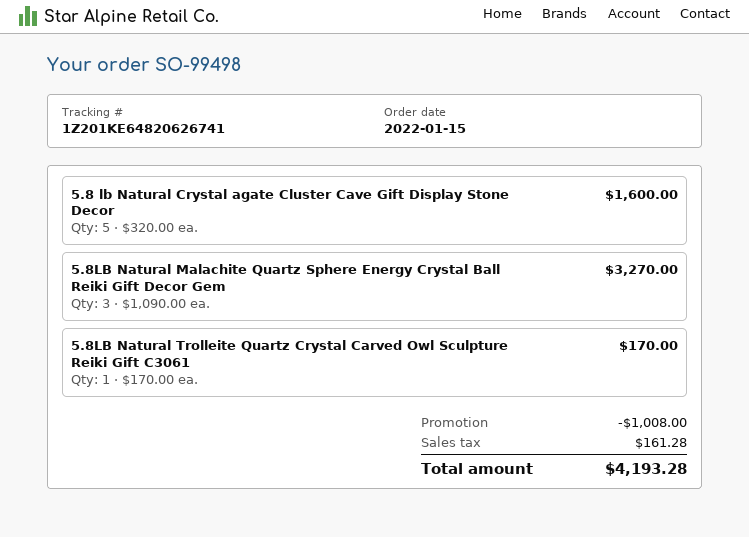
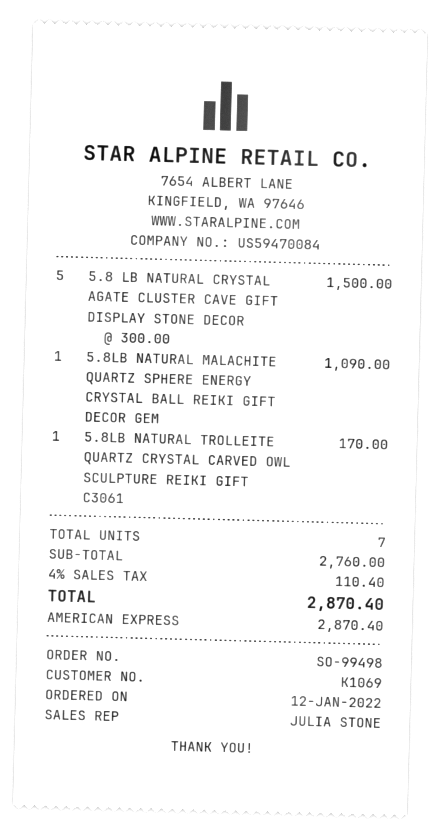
order date: 2022-01-15 -> 2022-01-12
5.8 lb Natural Crystal agate Cluster Cave Gift Display Stone Decor: 5 x 320.00 = 1600.00 -> 5 x 300.00 = 1500.00
5.8LB Natural Malachite Quartz Sphere Energy Crystal Ball Reiki Gift Decor Gem: 3 x 1090.00 = 3270.00 -> 1 x 1090.00 = 1090.00
discount: 1008.00 -> none
tax: 161.28 -> 110.40
total: 4193.28 -> 2870.40

